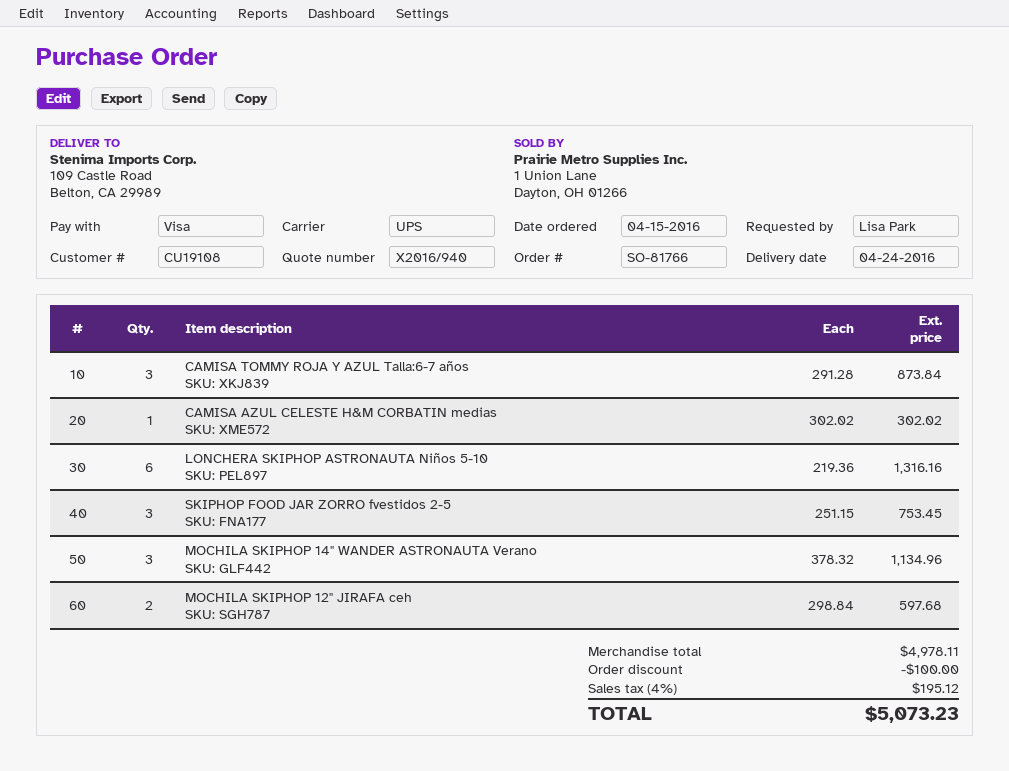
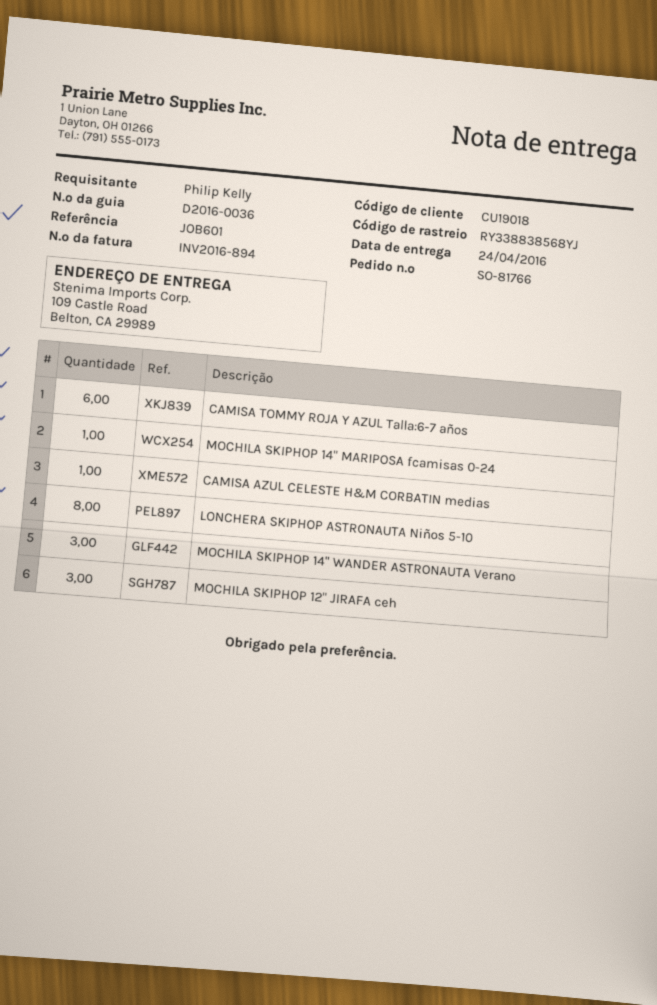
customer number: CU19108 -> CU19018
ordered by: Lisa Park -> Philip Kelly
CAMISA TOMMY ROJA Y AZUL Talla:6-7 años: 3 -> 6
LONCHERA SKIPHOP ASTRONAUTA Niños 5-10: 6 -> 8
SKIPHOP FOOD JAR ZORRO fvestidos 2-5: 3 -> none
MOCHILA SKIPHOP 12" JIRAFA ceh: 2 -> 3
MOCHILA SKIPHOP 14" MARIPOSA fcamisas 0-24: none -> 1

